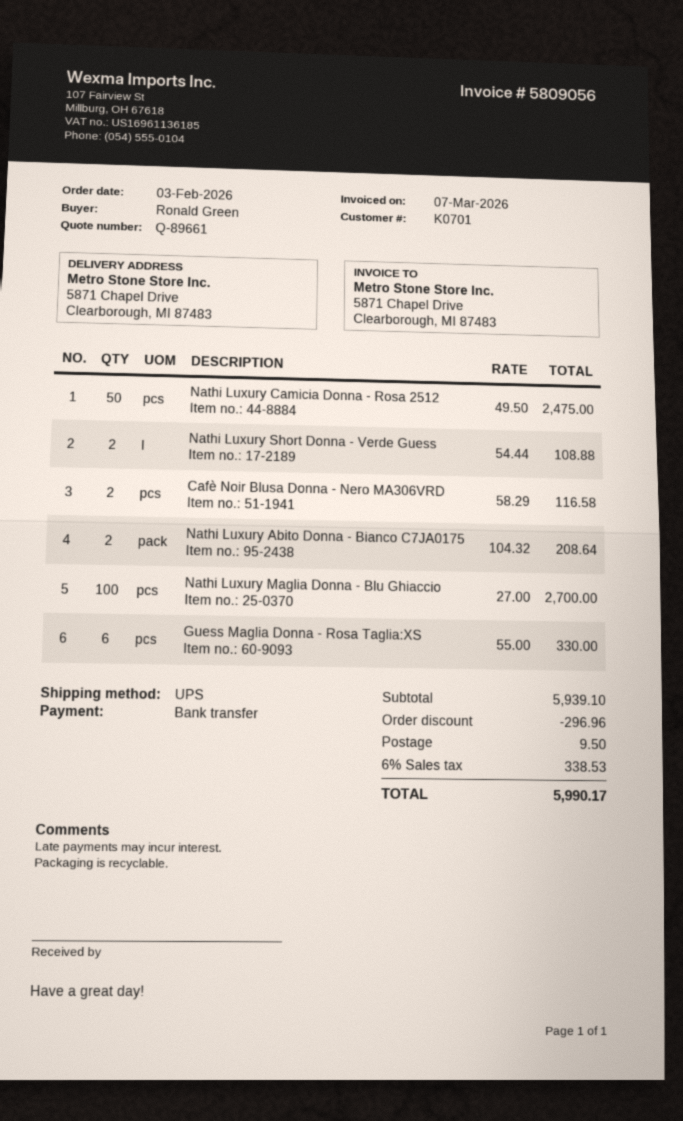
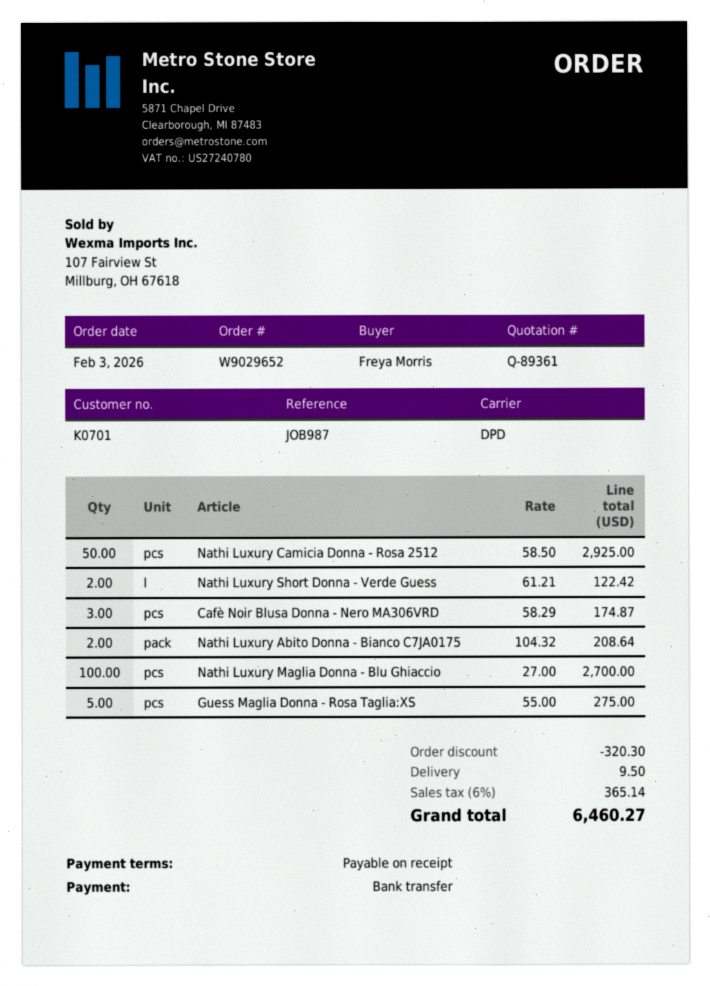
quote number: Q-89661 -> Q-89361
ordered by: Ronald Green -> Freya Morris
shipping method: UPS -> DPD
Nathi Luxury Camicia Donna - Rosa 2512: 50 x 49.50 = 2475.00 -> 50 x 58.50 = 2925.00
Nathi Luxury Short Donna - Verde Guess: 2 x 54.44 = 108.88 -> 2 x 61.21 = 122.42
Cafè Noir Blusa Donna - Nero MA306VRD: 2 x 58.29 = 116.58 -> 3 x 58.29 = 174.87
Guess Maglia Donna - Rosa Taglia:XS: 6 x 55.00 = 330.00 -> 5 x 55.00 = 275.00
discount: 296.96 -> 320.30
tax: 6% = 338.53 -> 6% = 365.14
total: 5990.17 -> 6460.27

